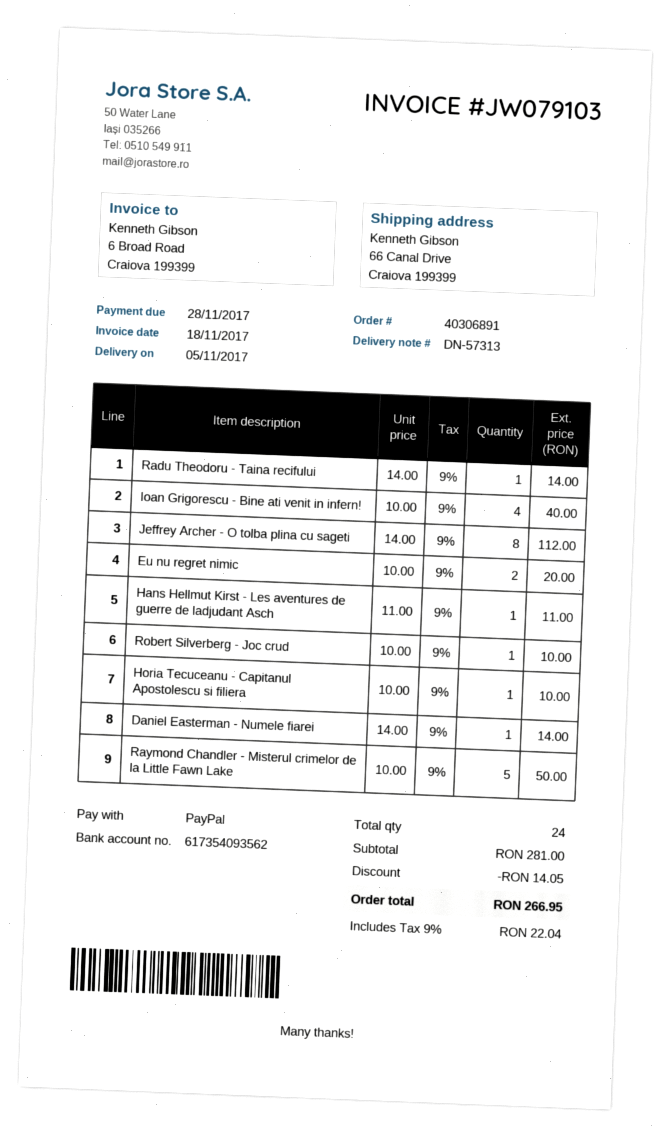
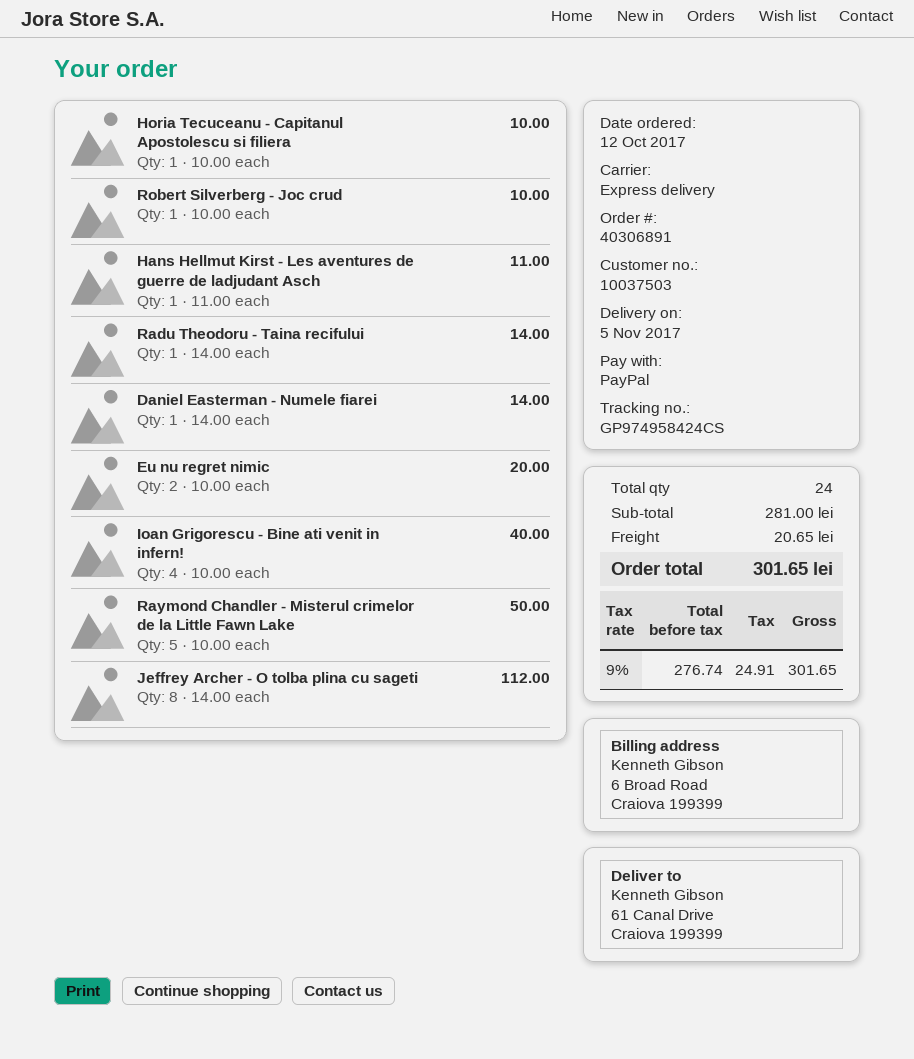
ship to: 66 Canal Drive, Craiova 199399 -> 61 Canal Drive, Craiova 199399
discount: 14.05 -> none
shipping: none -> 20.65
tax: 9% = 22.04 -> 9% = 24.91
total: 266.95 -> 301.65

